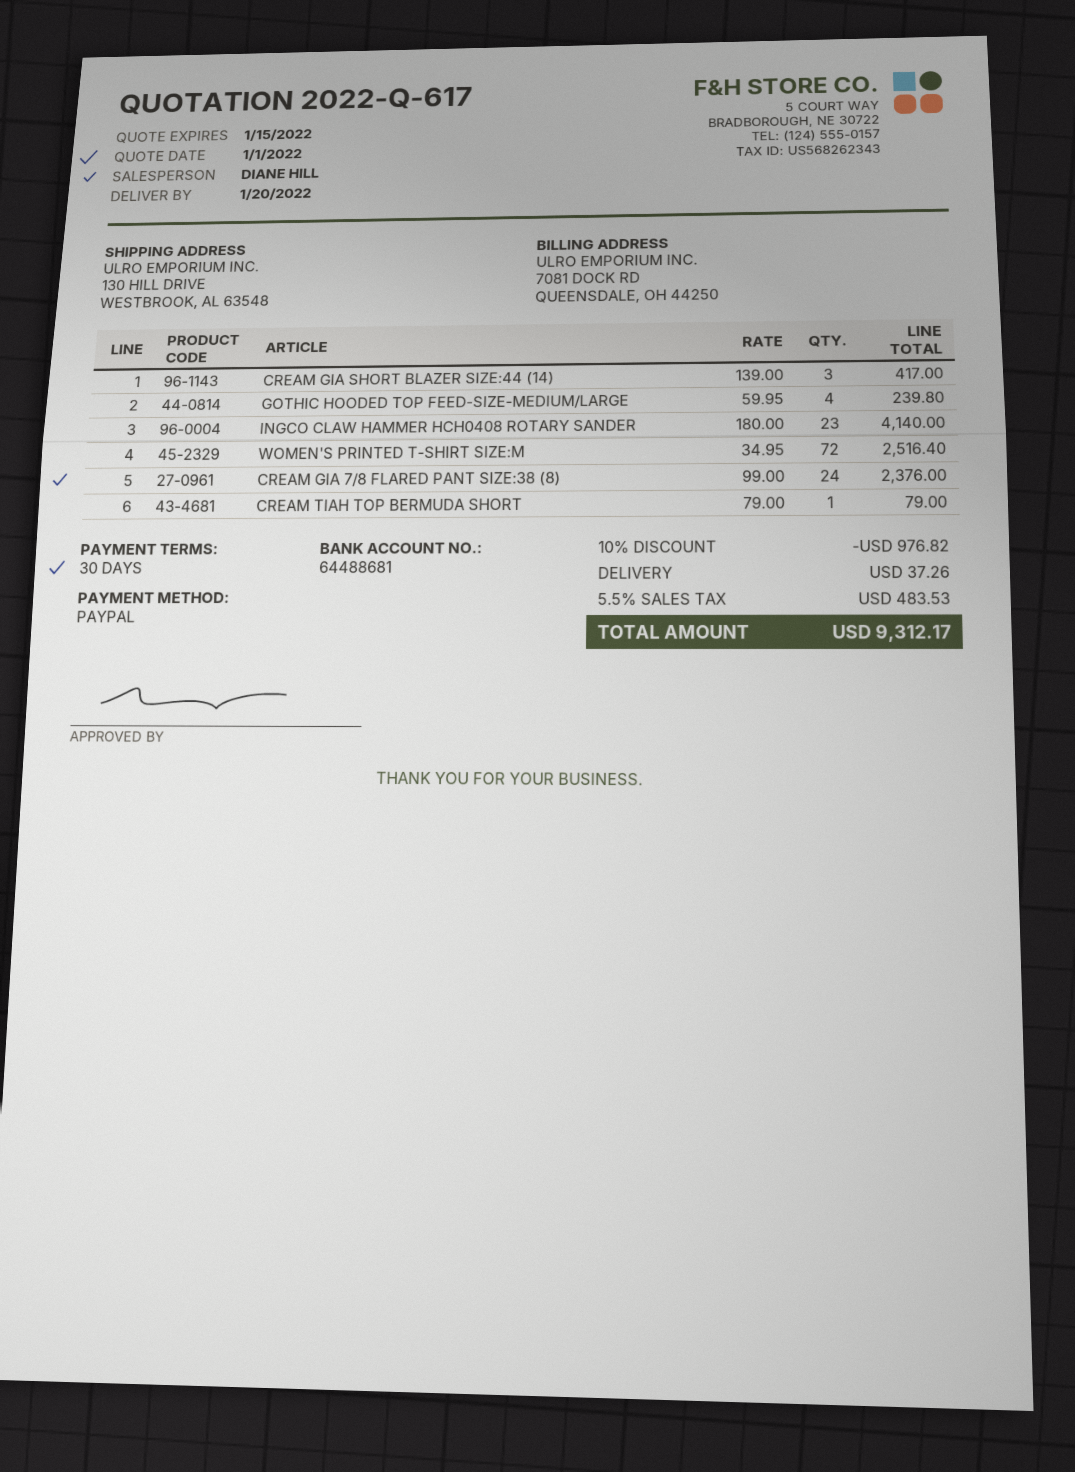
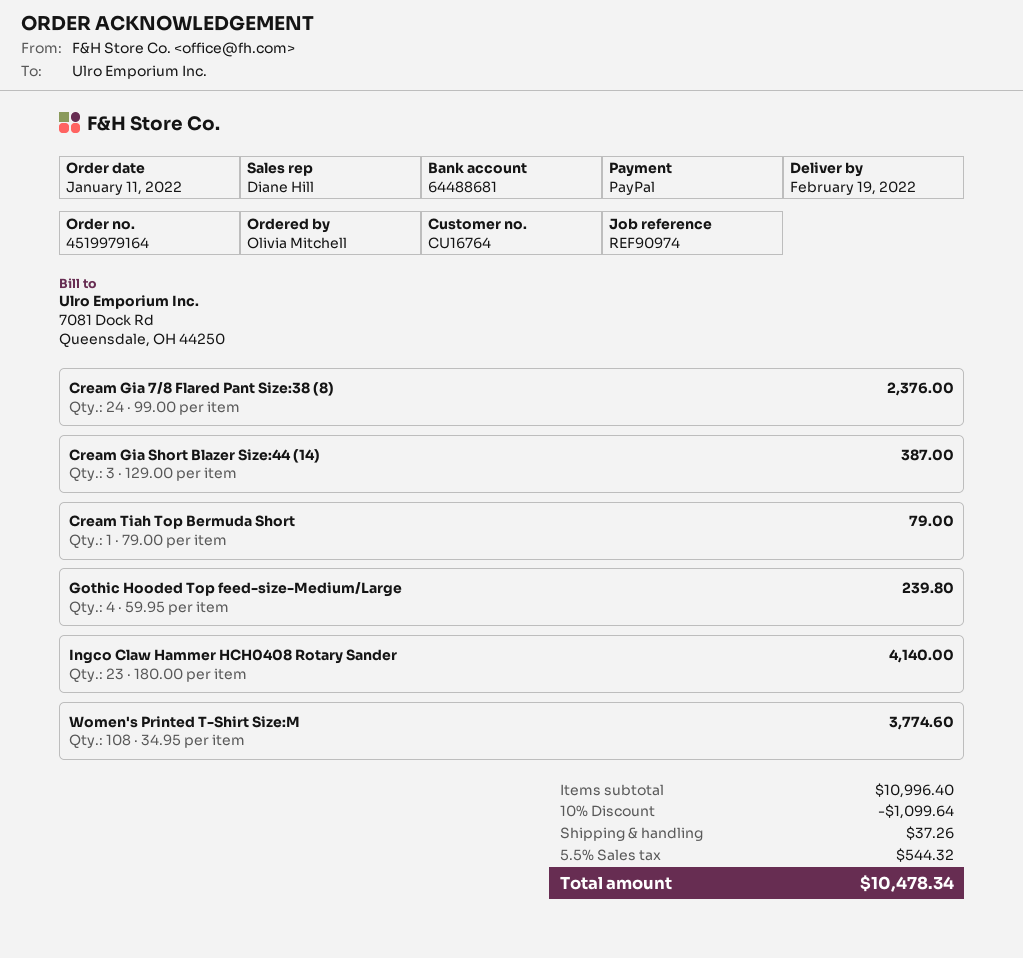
delivery date: 2022-01-20 -> 2022-02-19
CREAM GIA SHORT BLAZER SIZE:44 (14): 3 x 139.00 = 417.00 -> 3 x 129.00 = 387.00
WOMEN'S PRINTED T-SHIRT SIZE:M: 72 x 34.95 = 2516.40 -> 108 x 34.95 = 3774.60
discount: 10% = 976.82 -> 10% = 1099.64
tax: 5.5% = 483.53 -> 5.5% = 544.32
total: 9312.17 -> 10478.34

